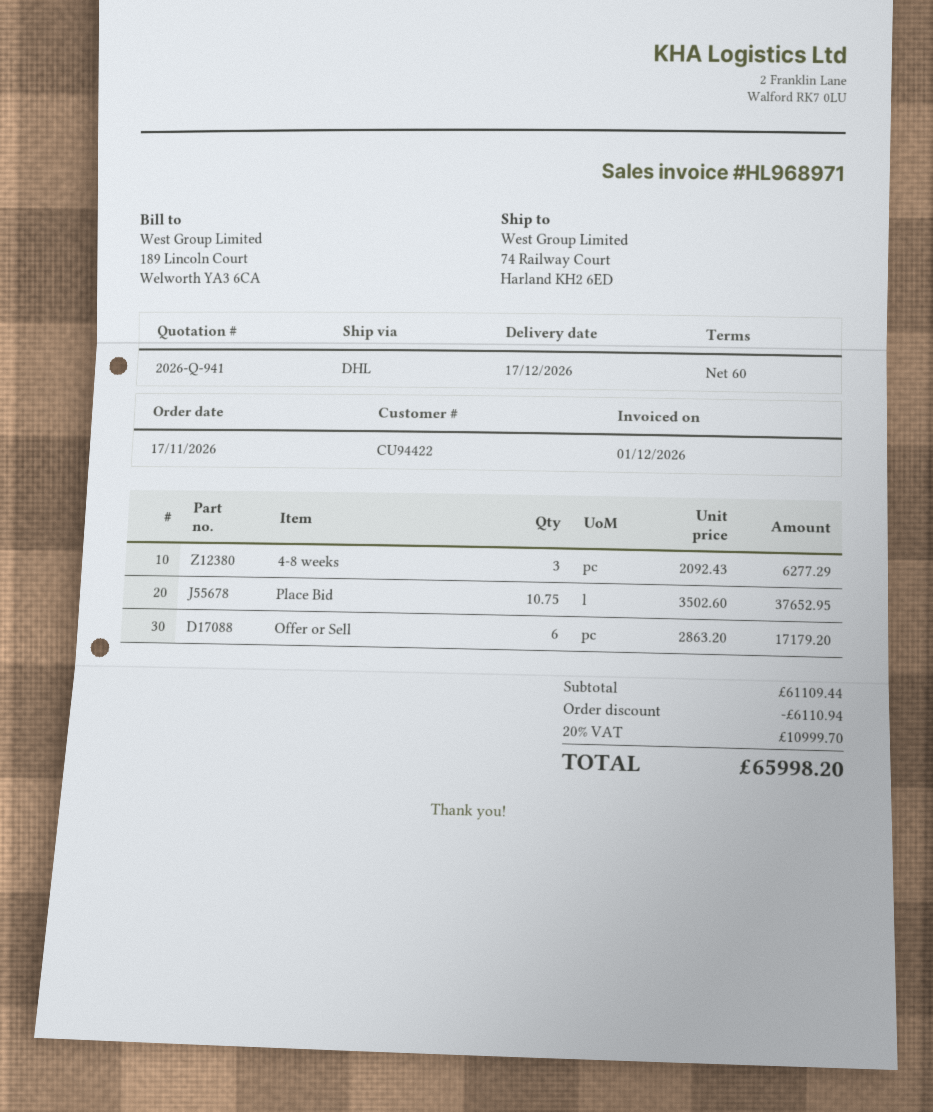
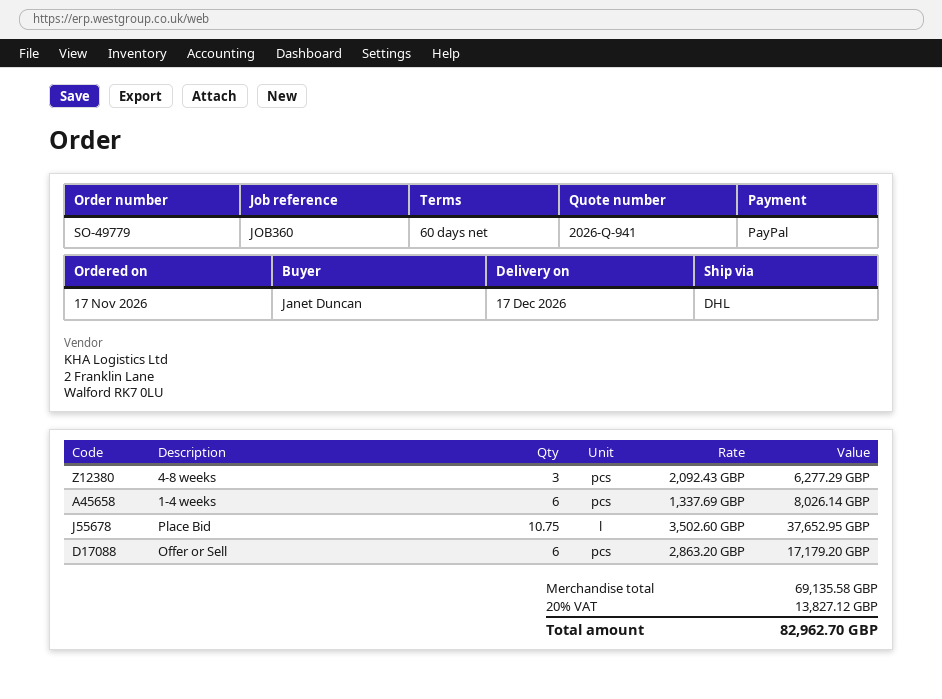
1-4 weeks: none -> 6 x 1337.69 = 8026.14
subtotal: 61109.44 -> 69135.58
discount: 6110.94 -> none
tax: 20% = 10999.70 -> 20% = 13827.12
total: 65998.20 -> 82962.70

